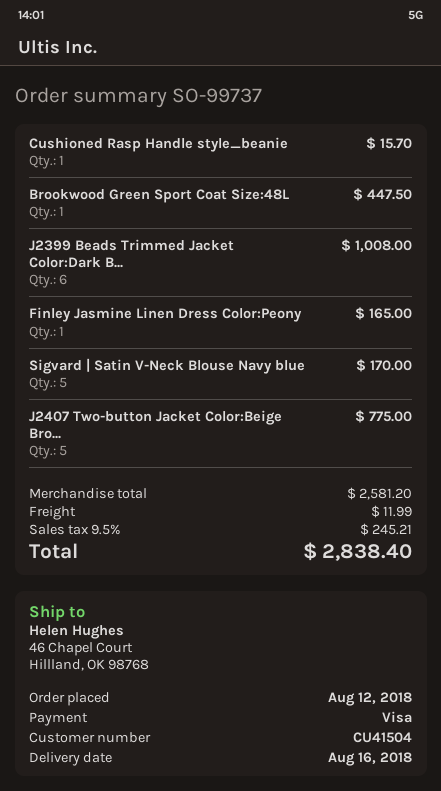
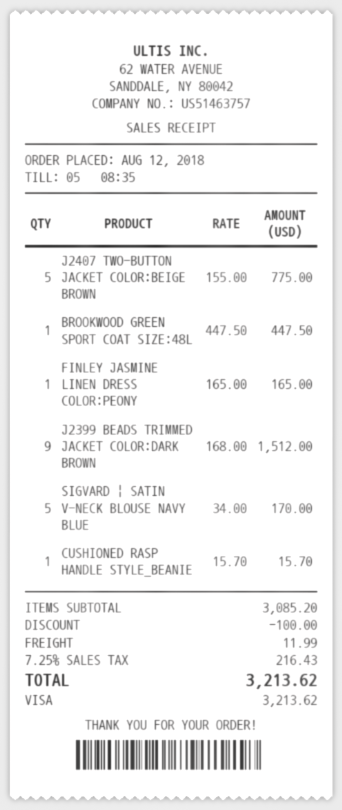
J2399 Beads Trimmed Jacket Color:Dark B...: 6 for 1008.00 -> 9 for 1512.00
subtotal: 2581.20 -> 3085.20
discount: none -> 100.00
tax: 9.5% = 245.21 -> 7.25% = 216.43
total: 2838.40 -> 3213.62

